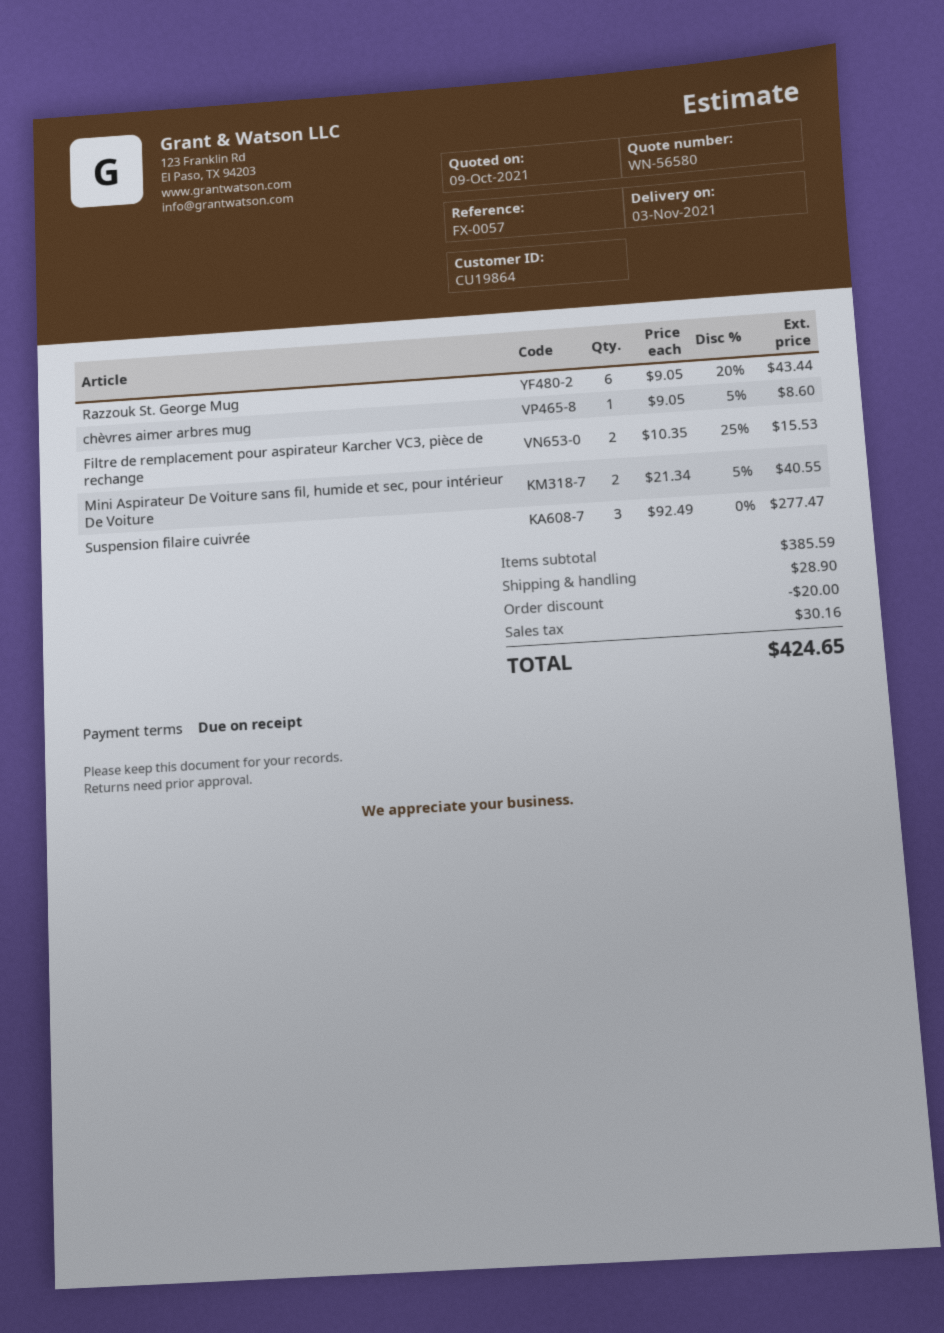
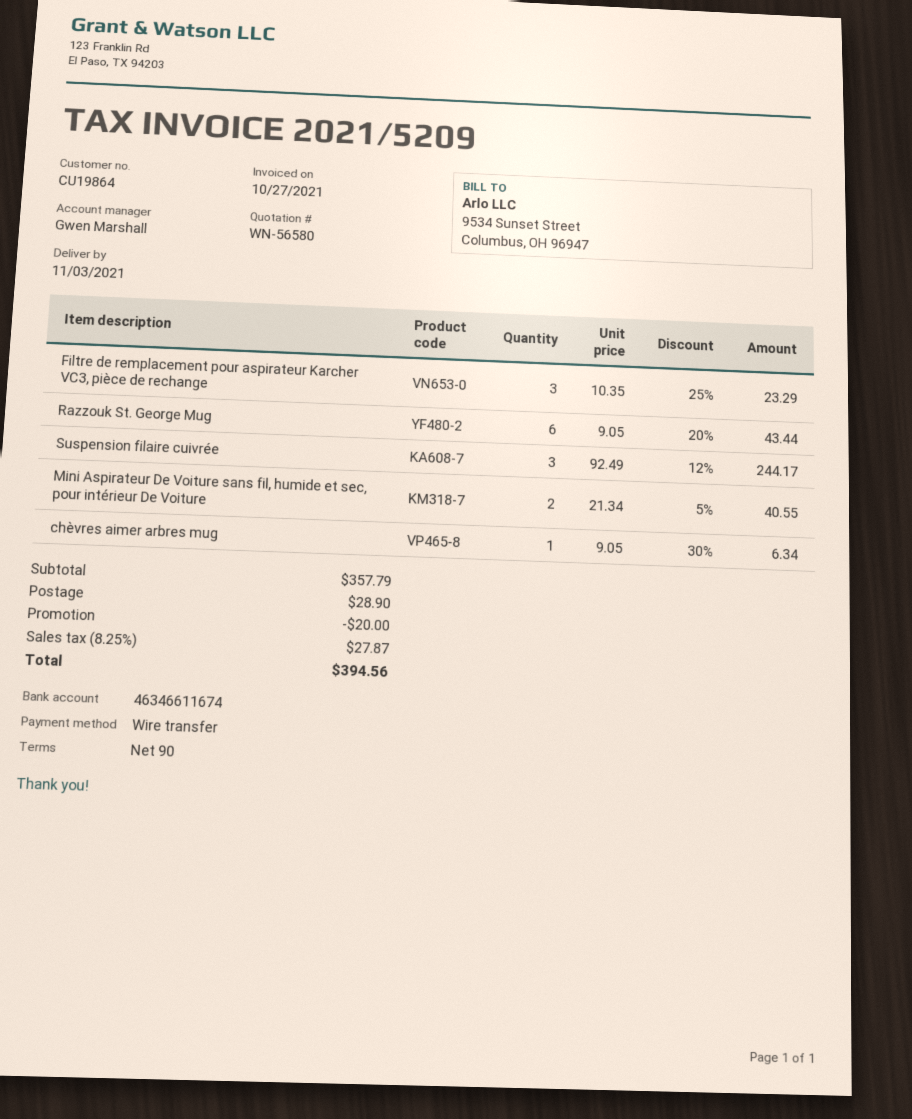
payment terms: on receipt -> 90 days
chèvres aimer arbres mug: 1 x 9.05 - 5% = 8.60 -> 1 x 9.05 - 30% = 6.34
Filtre de remplacement pour aspirateur Karcher VC3, pièce de rechange: 2 x 10.35 - 25% = 15.53 -> 3 x 10.35 - 25% = 23.29
Suspension filaire cuivrée: 3 x 92.49 = 277.47 -> 3 x 92.49 - 12% = 244.17
subtotal: 385.59 -> 357.79
tax: 30.16 -> 27.87
total: 424.65 -> 394.56

